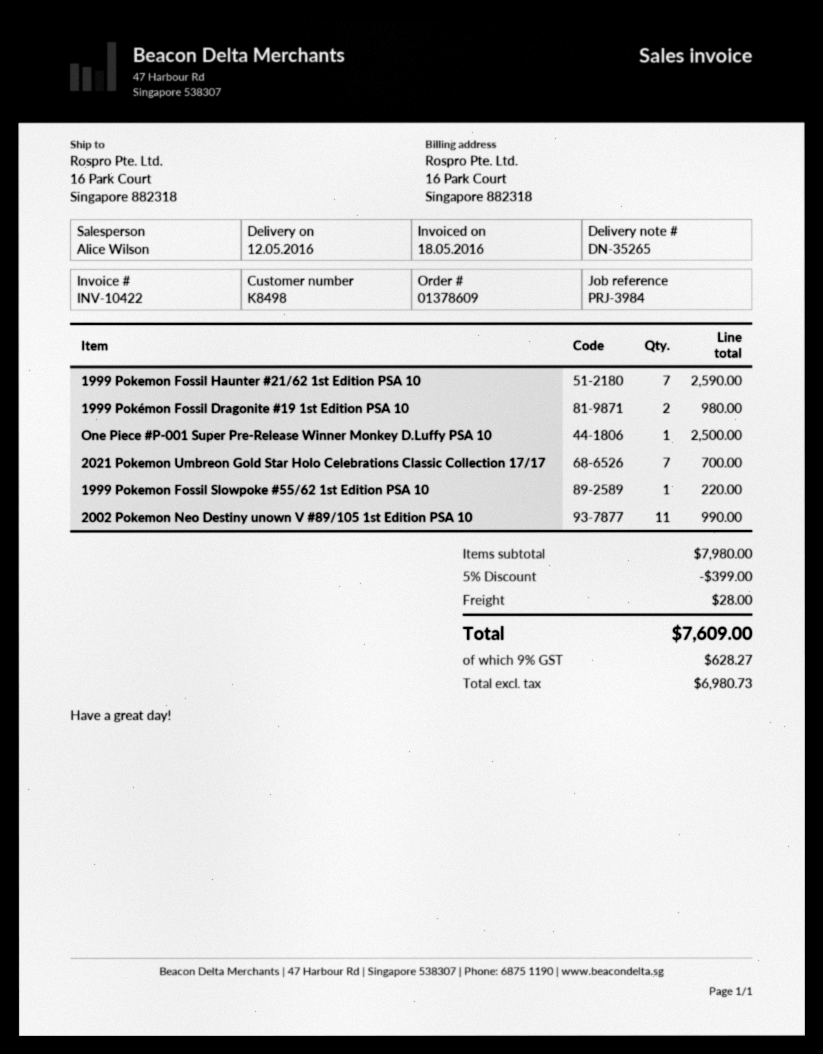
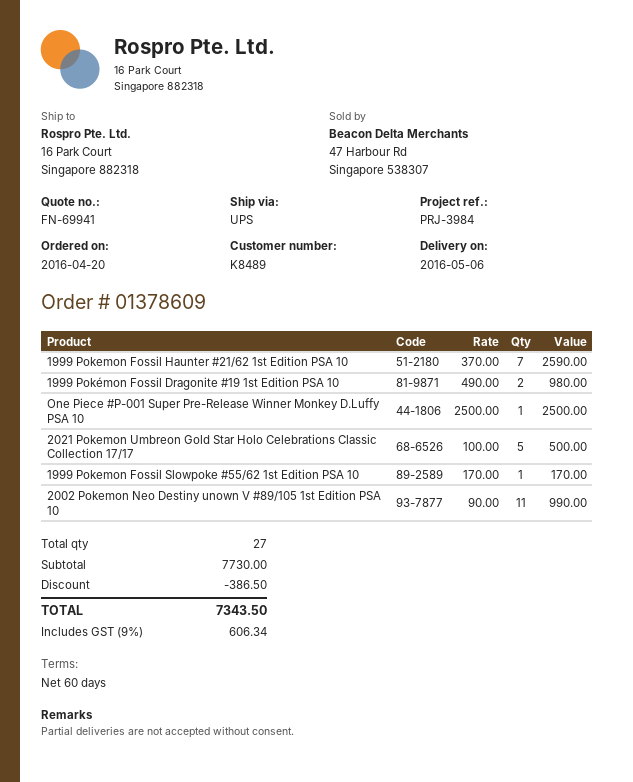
delivery date: 2016-05-12 -> 2016-05-06
customer number: K8498 -> K8489
2021 Pokemon Umbreon Gold Star Holo Celebrations Classic Collection 17/17: 7 for 700.00 -> 5 for 500.00
1999 Pokemon Fossil Slowpoke #55/62 1st Edition PSA 10: 1 for 220.00 -> 1 for 170.00
subtotal: 7980.00 -> 7730.00
discount: 399.00 -> 386.50
shipping: 28.00 -> none
tax: 9% = 628.27 -> 9% = 606.34
total: 7609.00 -> 7343.50

